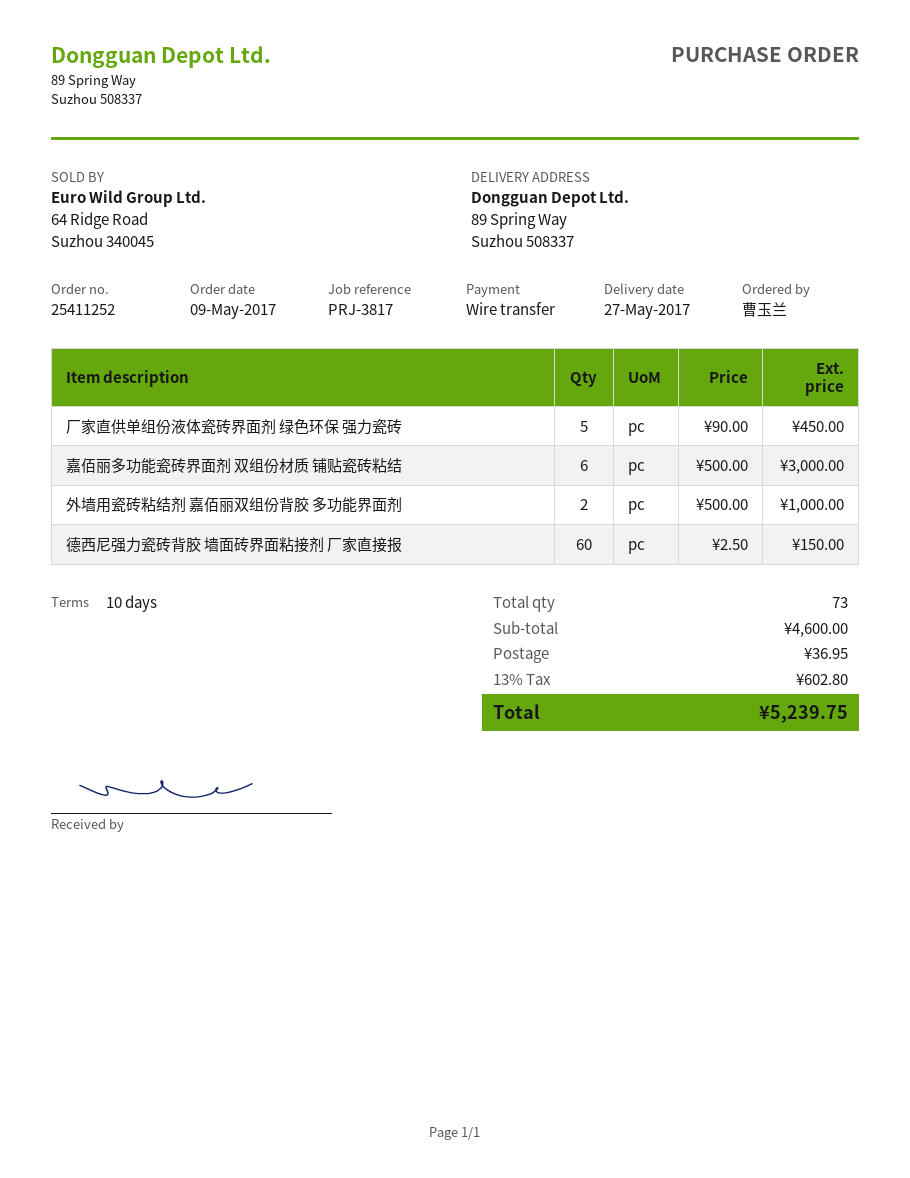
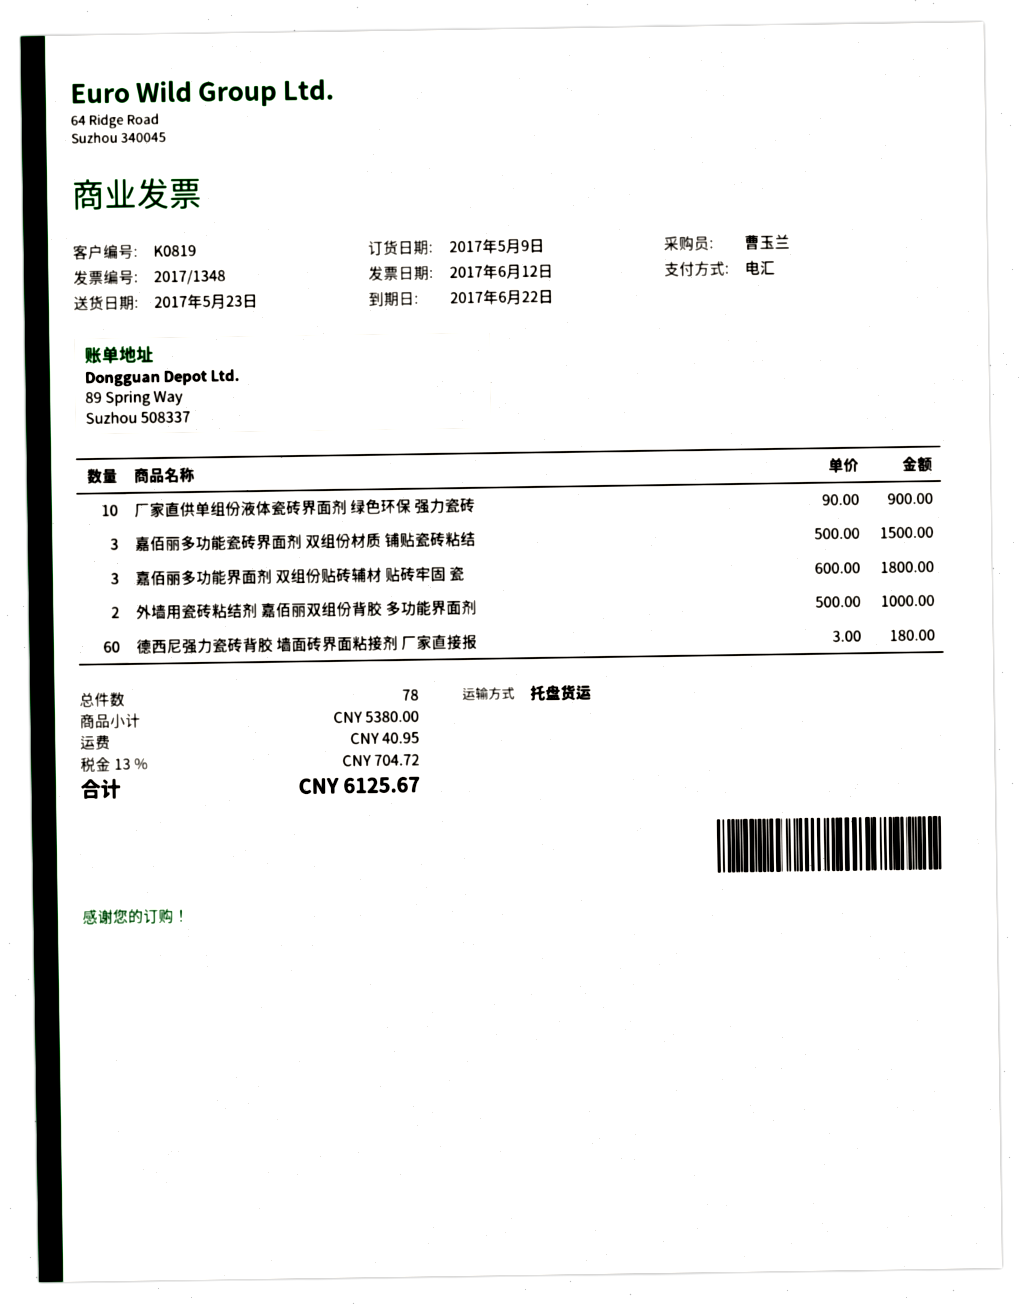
delivery date: 2017-05-27 -> 2017-05-23
厂家直供单组份液体瓷砖界面剂 绿色环保 强力瓷砖: 5 x 90.00 = 450.00 -> 10 x 90.00 = 900.00
嘉佰丽多功能瓷砖界面剂 双组份材质 铺贴瓷砖粘结: 6 x 500.00 = 3000.00 -> 3 x 500.00 = 1500.00
德西尼强力瓷砖背胶 墙面砖界面粘接剂 厂家直接报: 60 x 2.50 = 150.00 -> 60 x 3.00 = 180.00
嘉佰丽多功能界面剂 双组份贴砖辅材 贴砖牢固 瓷: none -> 3 x 600.00 = 1800.00
total quantity: 73 -> 78
subtotal: 4600.00 -> 5380.00
shipping: 36.95 -> 40.95
tax: 13% = 602.80 -> 13% = 704.72
total: 5239.75 -> 6125.67

